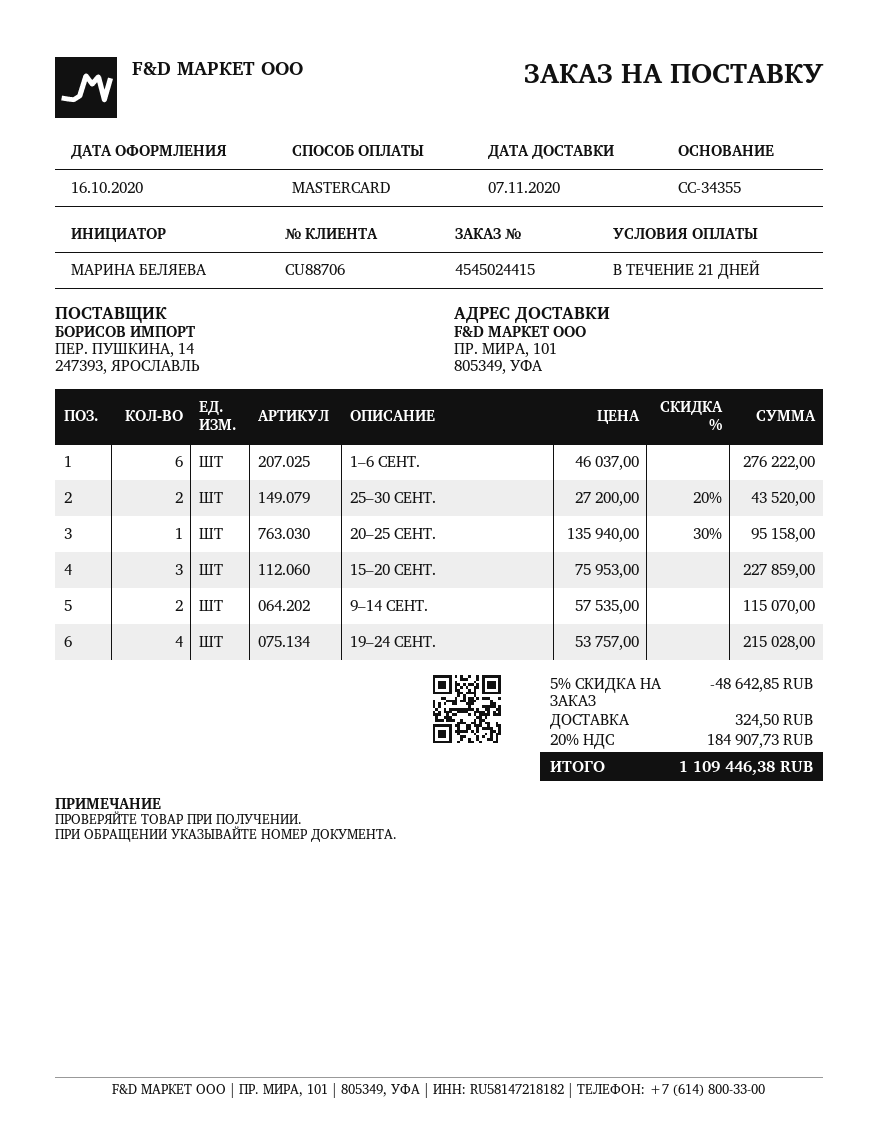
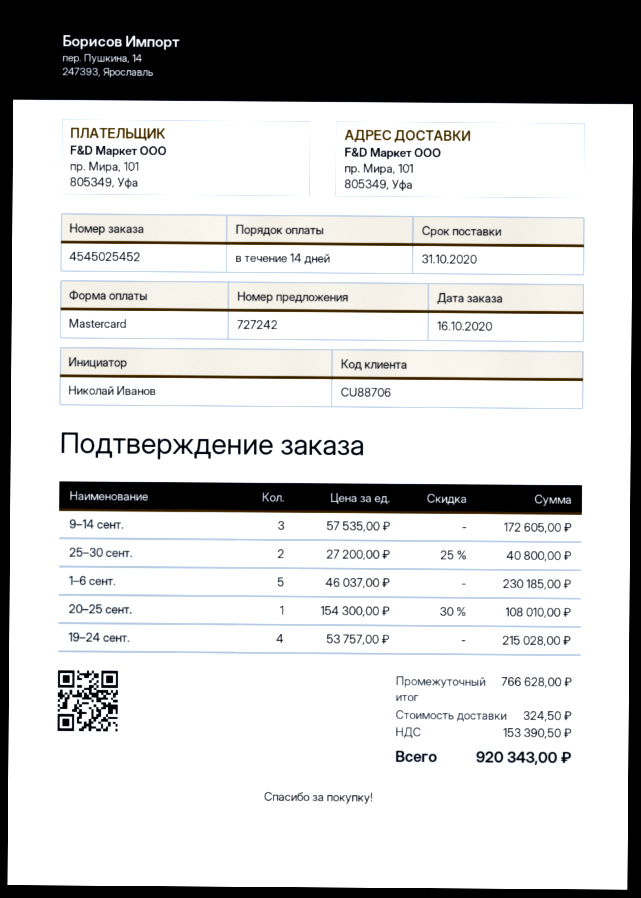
order number: 4545024415 -> 4545025452
delivery date: 2020-11-07 -> 2020-10-31
payment terms: 21 days -> 14 days
ordered by: МАРИНА БЕЛЯЕВА -> Николай Иванов
1–6 СЕНТ.: 6 x 46037.00 = 276222.00 -> 5 x 46037.00 = 230185.00
25–30 СЕНТ.: 2 x 27200.00 - 20% = 43520.00 -> 2 x 27200.00 - 25% = 40800.00
20–25 СЕНТ.: 1 x 135940.00 - 30% = 95158.00 -> 1 x 154300.00 - 30% = 108010.00
15–20 СЕНТ.: 3 x 75953.00 = 227859.00 -> none
9–14 СЕНТ.: 2 x 57535.00 = 115070.00 -> 3 x 57535.00 = 172605.00
discount: 5% = 48642.85 -> none
tax: 184907.73 -> 153390.50
total: 1109446.38 -> 920343.00

